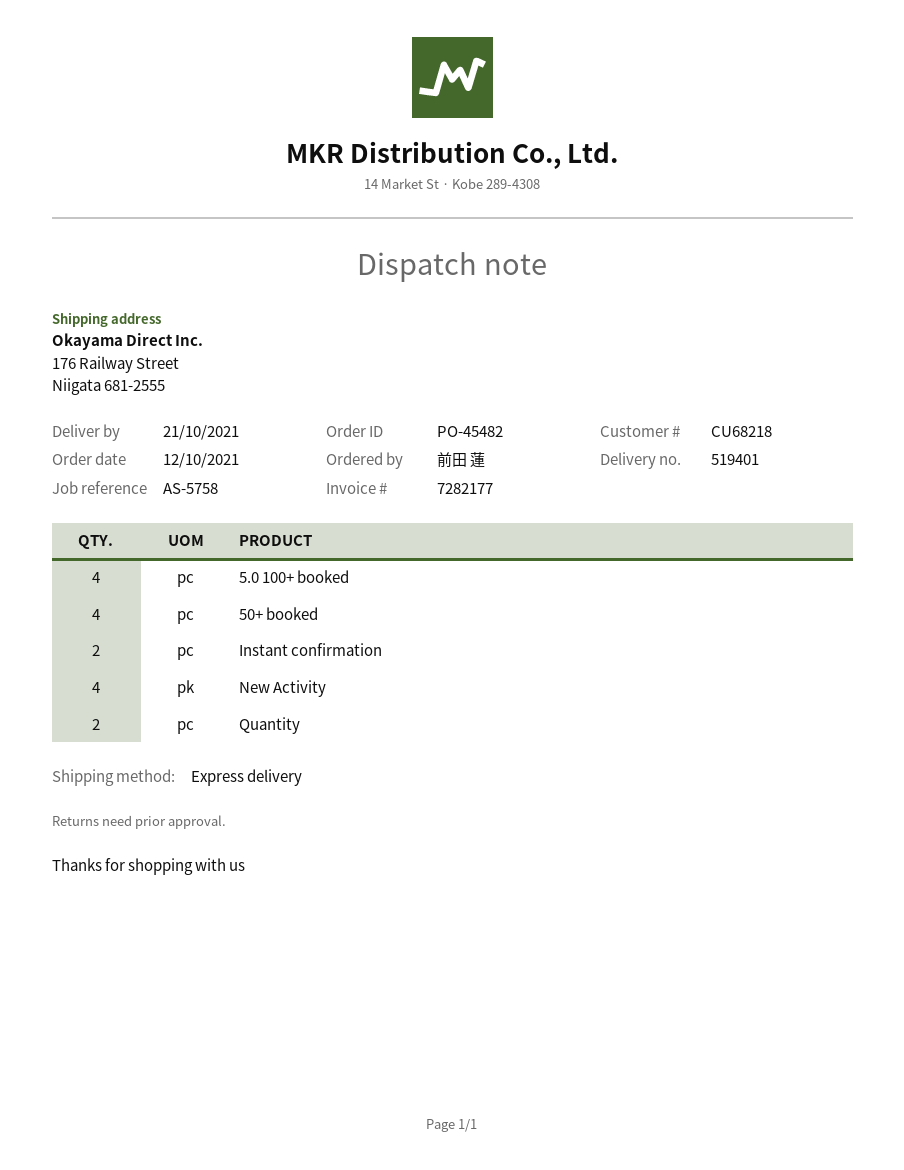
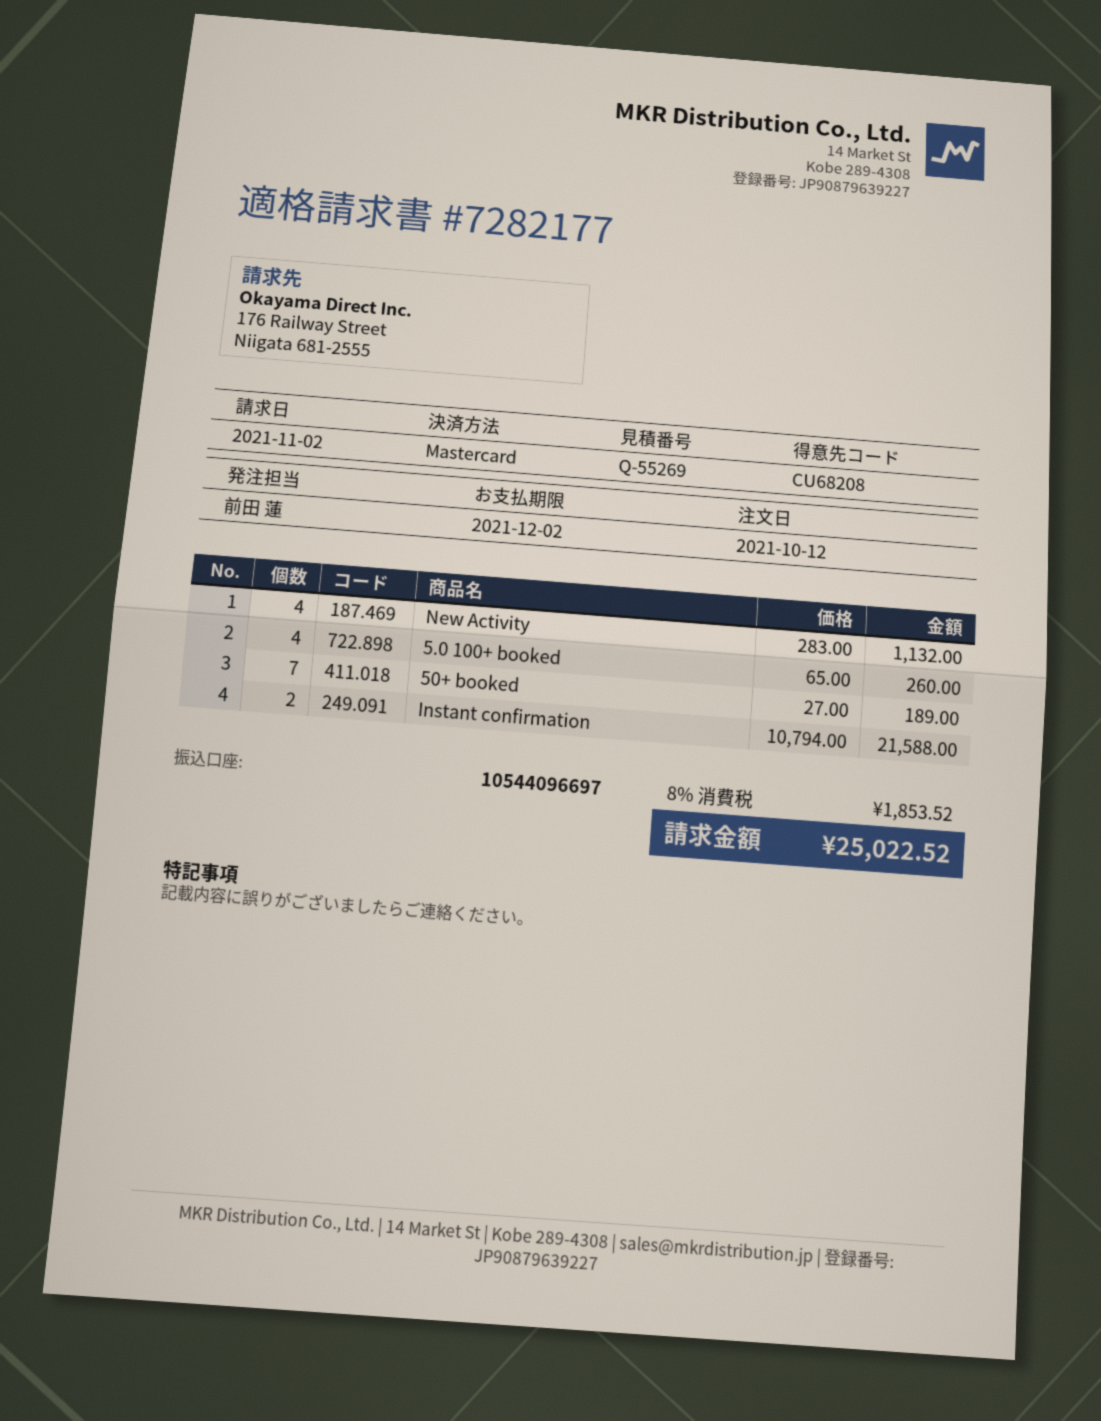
customer number: CU68218 -> CU68208
50+ booked: 4 -> 7
Quantity: 2 -> none

